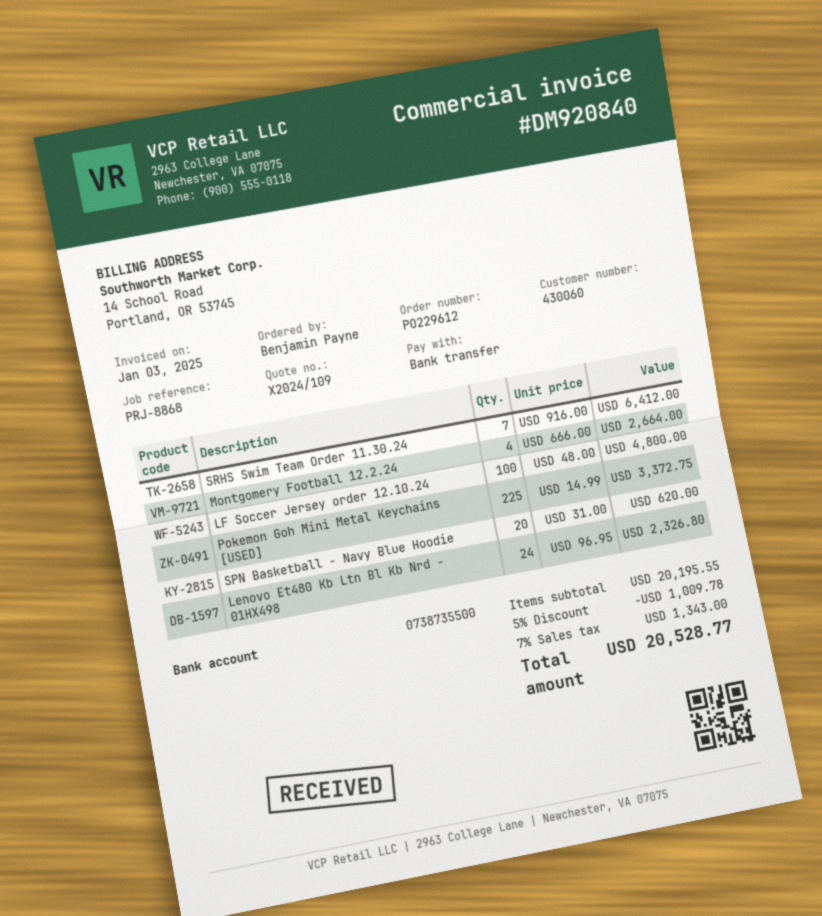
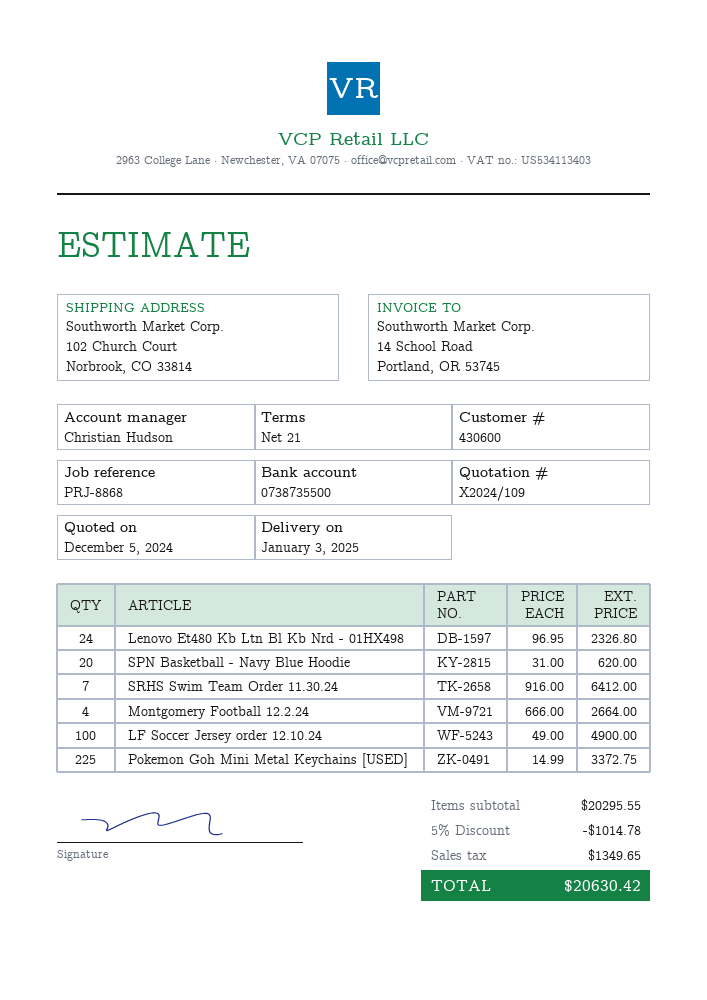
customer number: 430060 -> 430600
LF Soccer Jersey order 12.10.24: 100 x 48.00 = 4800.00 -> 100 x 49.00 = 4900.00
subtotal: 20195.55 -> 20295.55
discount: 5% = 1009.78 -> 5% = 1014.78
tax: 1343.00 -> 1349.65
total: 20528.77 -> 20630.42

